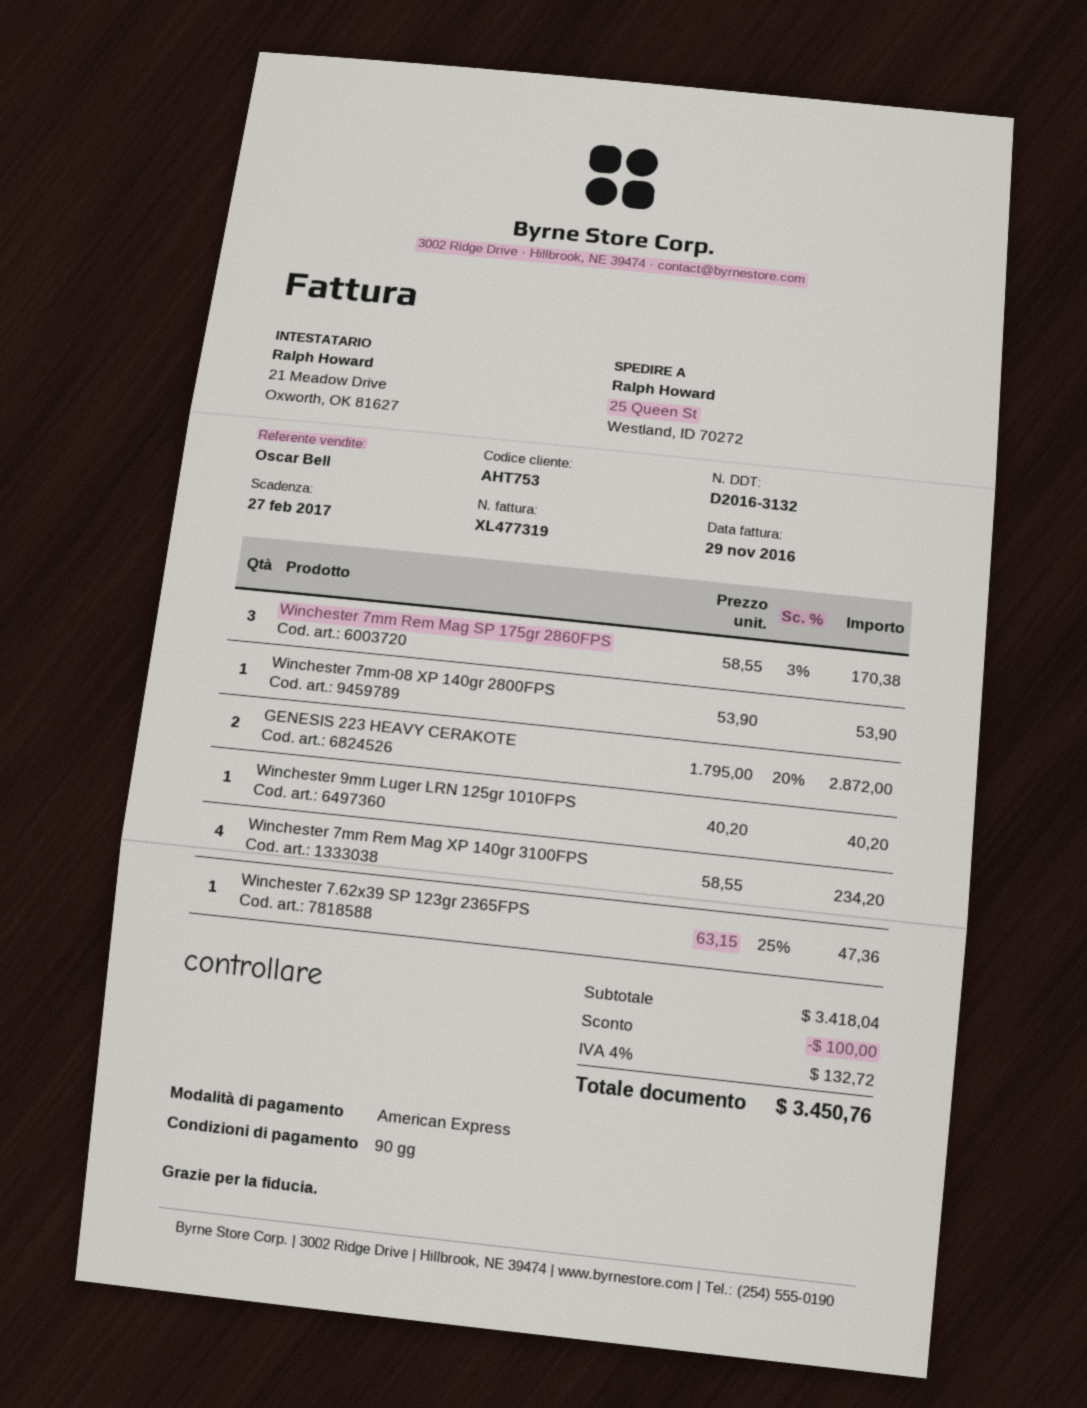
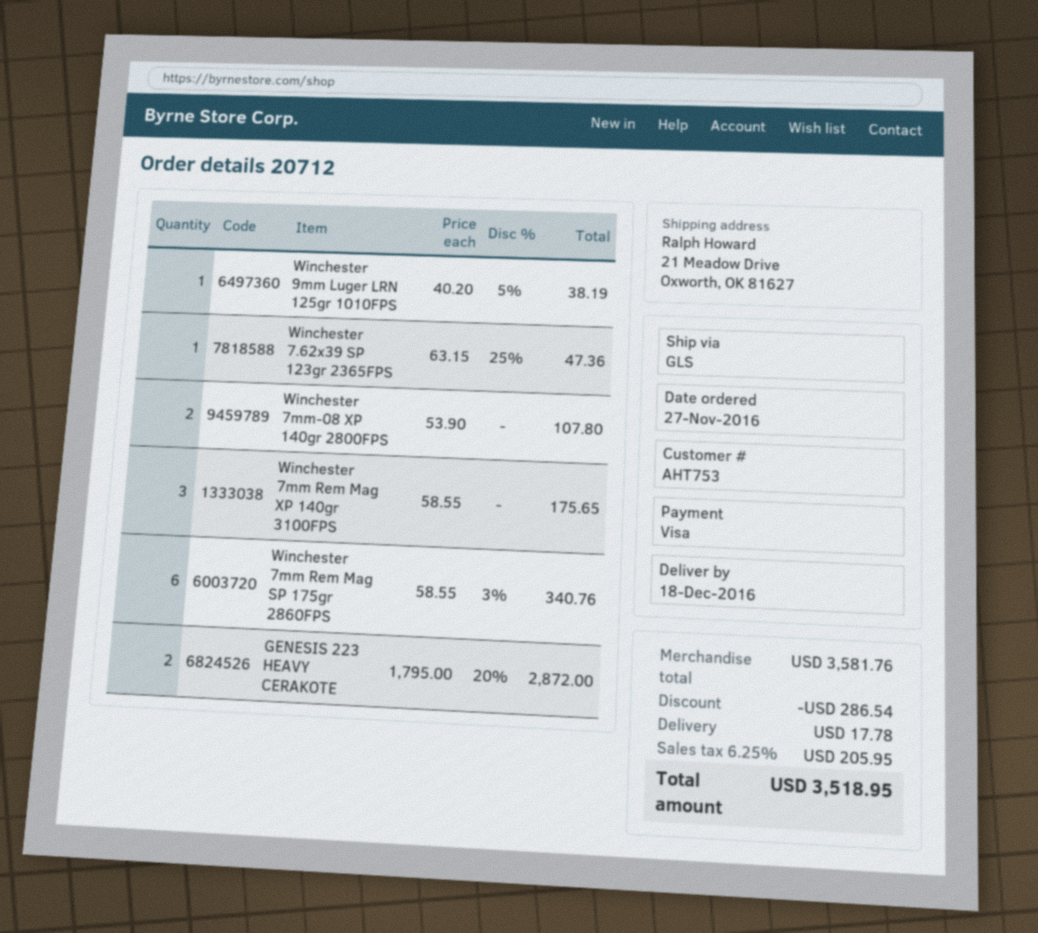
payment method: American Express -> Visa
ship to: 25 Queen St, Westland, ID 70272 -> 21 Meadow Drive, Oxworth, OK 81627
Winchester 7mm Rem Mag SP 175gr 2860FPS: 3 x 58.55 - 3% = 170.38 -> 6 x 58.55 - 3% = 340.76
Winchester 7mm-08 XP 140gr 2800FPS: 1 x 53.90 = 53.90 -> 2 x 53.90 = 107.80
Winchester 9mm Luger LRN 125gr 1010FPS: 1 x 40.20 = 40.20 -> 1 x 40.20 - 5% = 38.19
Winchester 7mm Rem Mag XP 140gr 3100FPS: 4 x 58.55 = 234.20 -> 3 x 58.55 = 175.65
subtotal: 3418.04 -> 3581.76
discount: 100.00 -> 286.54
shipping: none -> 17.78
tax: 4% = 132.72 -> 6.25% = 205.95
total: 3450.76 -> 3518.95

